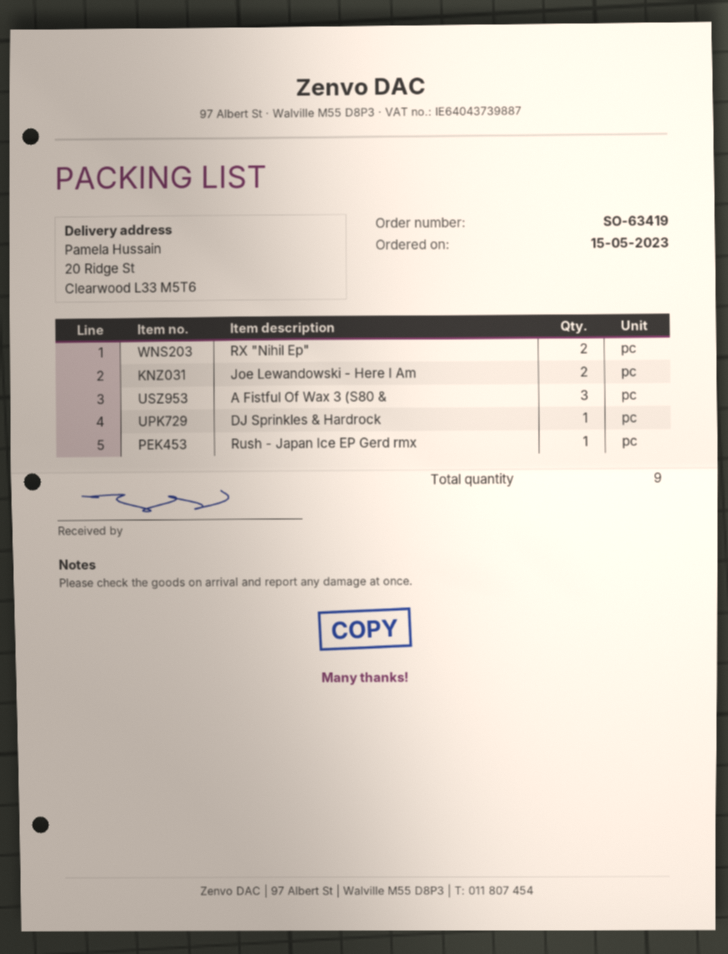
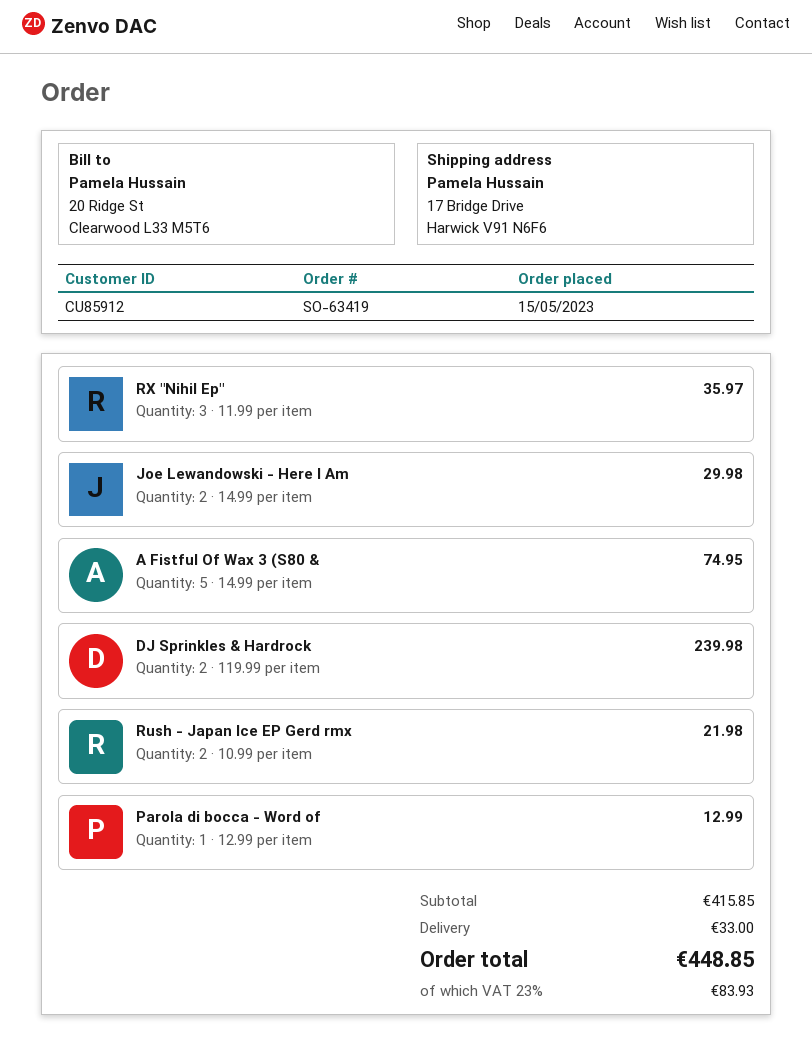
ship to: 20 Ridge St, Clearwood L33 M5T6 -> 17 Bridge Drive, Harwick V91 N6F6
RX "Nihil Ep": 2 -> 3
A Fistful Of Wax 3 (S80 &: 3 -> 5
DJ Sprinkles & Hardrock: 1 -> 2
Rush - Japan Ice EP Gerd rmx: 1 -> 2
Parola di bocca - Word of: none -> 1

